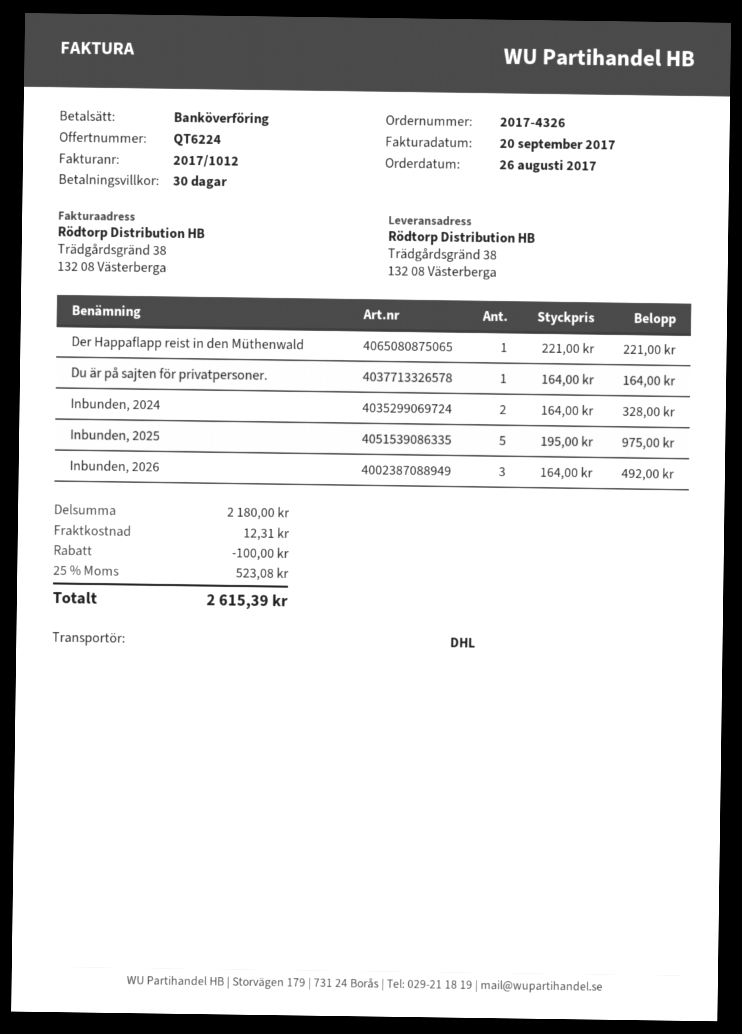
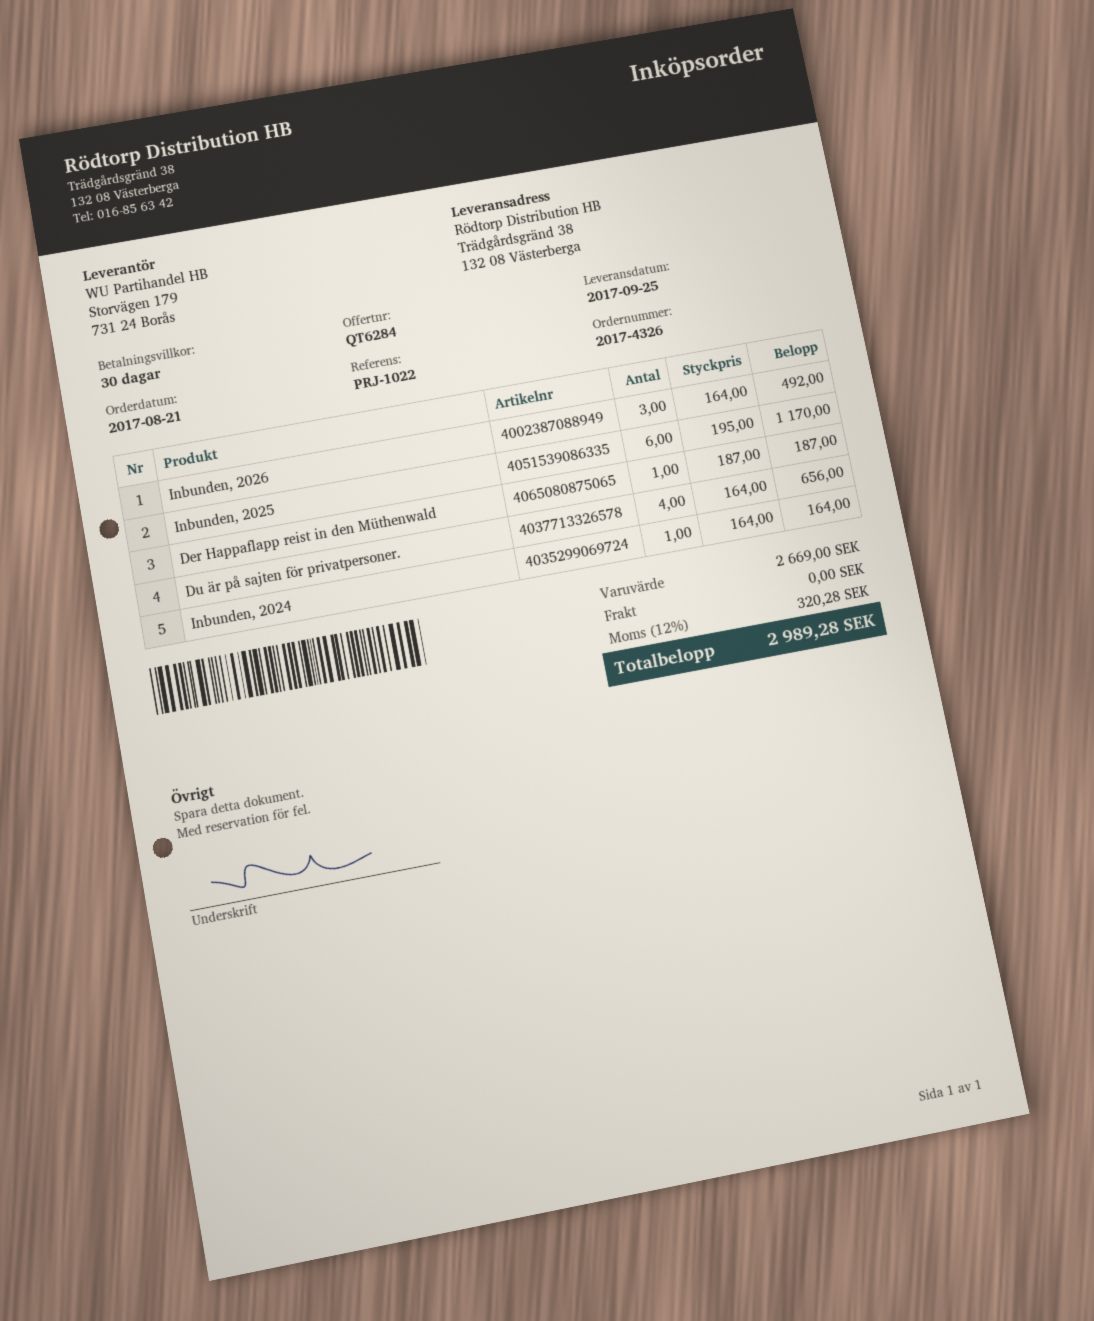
quote number: QT6224 -> QT6284
order date: 2017-08-26 -> 2017-08-21
Der Happaflapp reist in den Müthenwald: 1 x 221.00 = 221.00 -> 1 x 187.00 = 187.00
Du är på sajten för privatpersoner.: 1 x 164.00 = 164.00 -> 4 x 164.00 = 656.00
Inbunden, 2024: 2 x 164.00 = 328.00 -> 1 x 164.00 = 164.00
Inbunden, 2025: 5 x 195.00 = 975.00 -> 6 x 195.00 = 1170.00
subtotal: 2180.00 -> 2669.00
discount: 100.00 -> none
shipping: 12.31 -> 0.00
tax: 25% = 523.08 -> 12% = 320.28
total: 2615.39 -> 2989.28

